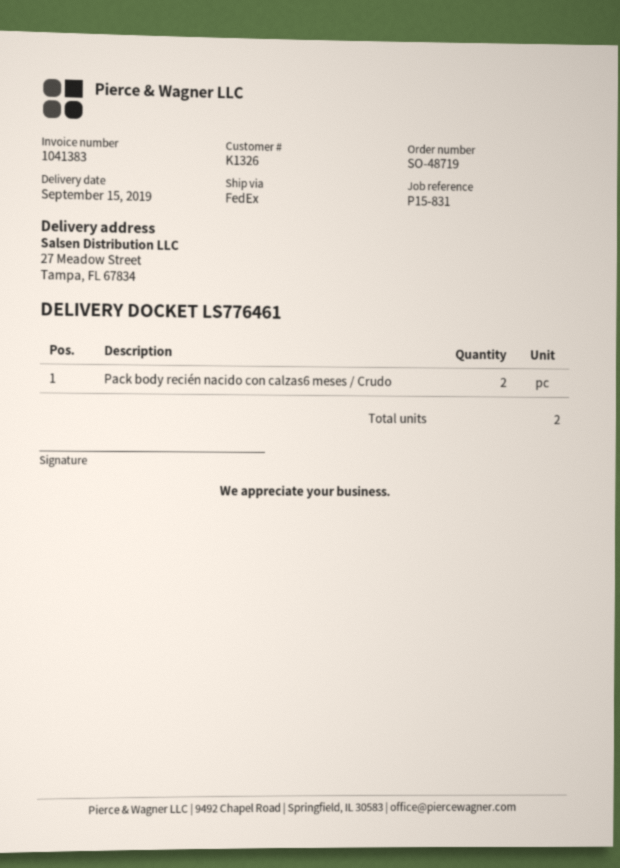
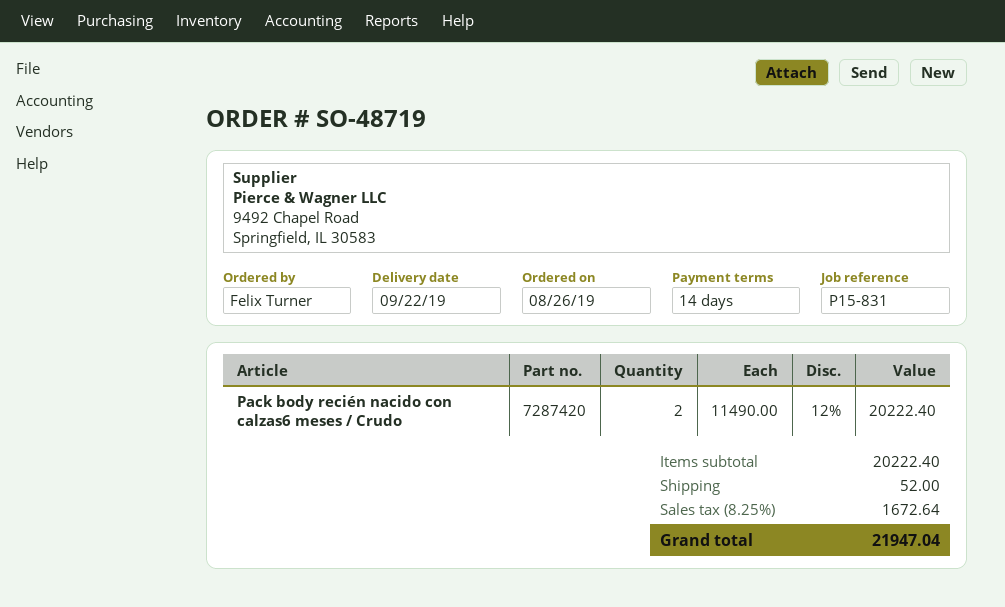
delivery date: 2019-09-15 -> 2019-09-22

